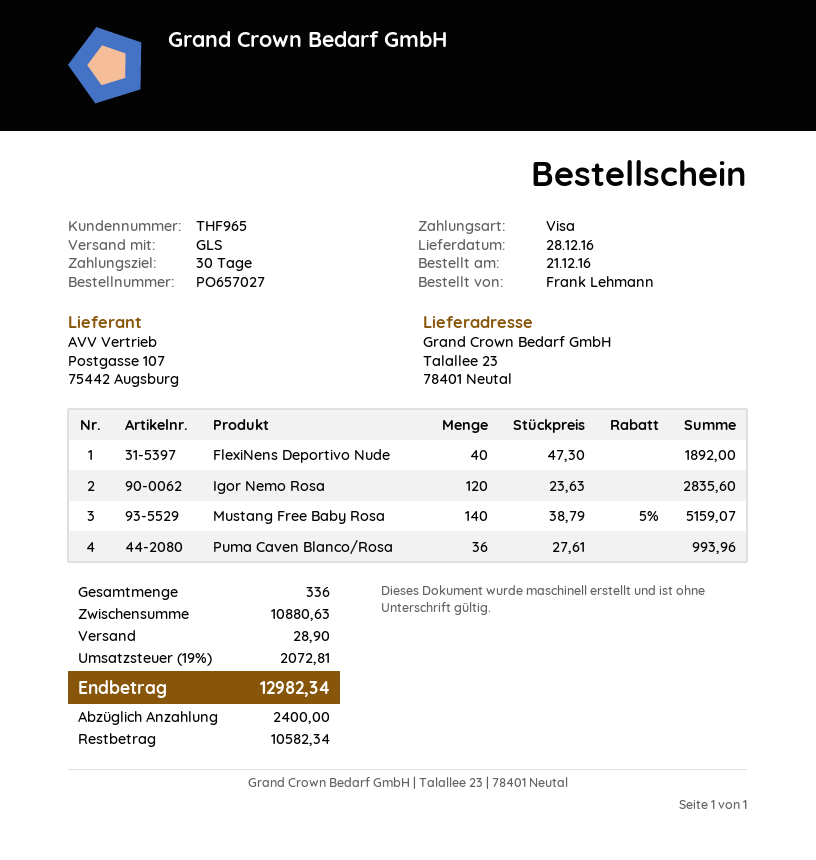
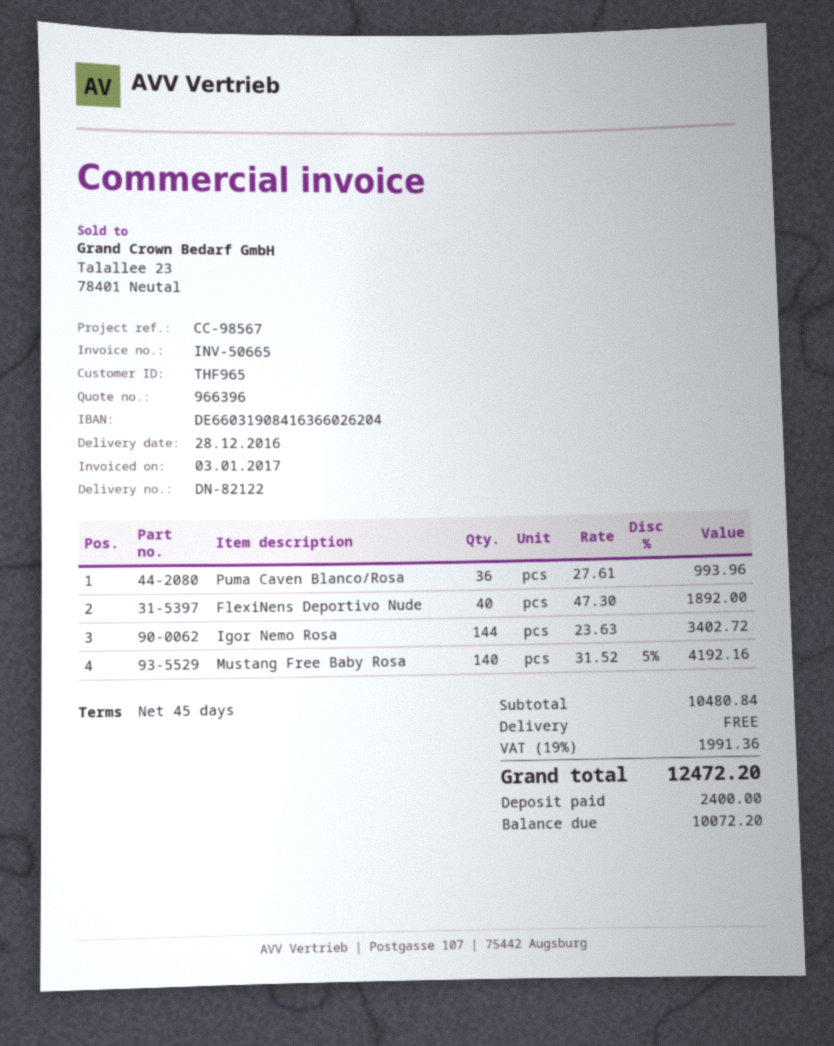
payment terms: 30 days -> 45 days
Igor Nemo Rosa: 120 x 23.63 = 2835.60 -> 144 x 23.63 = 3402.72
Mustang Free Baby Rosa: 140 x 38.79 - 5% = 5159.07 -> 140 x 31.52 - 5% = 4192.16
subtotal: 10880.63 -> 10480.84
shipping: 28.90 -> 0.00
tax: 19% = 2072.81 -> 19% = 1991.36
total: 12982.34 -> 12472.20
balance: 10582.34 -> 10072.20

